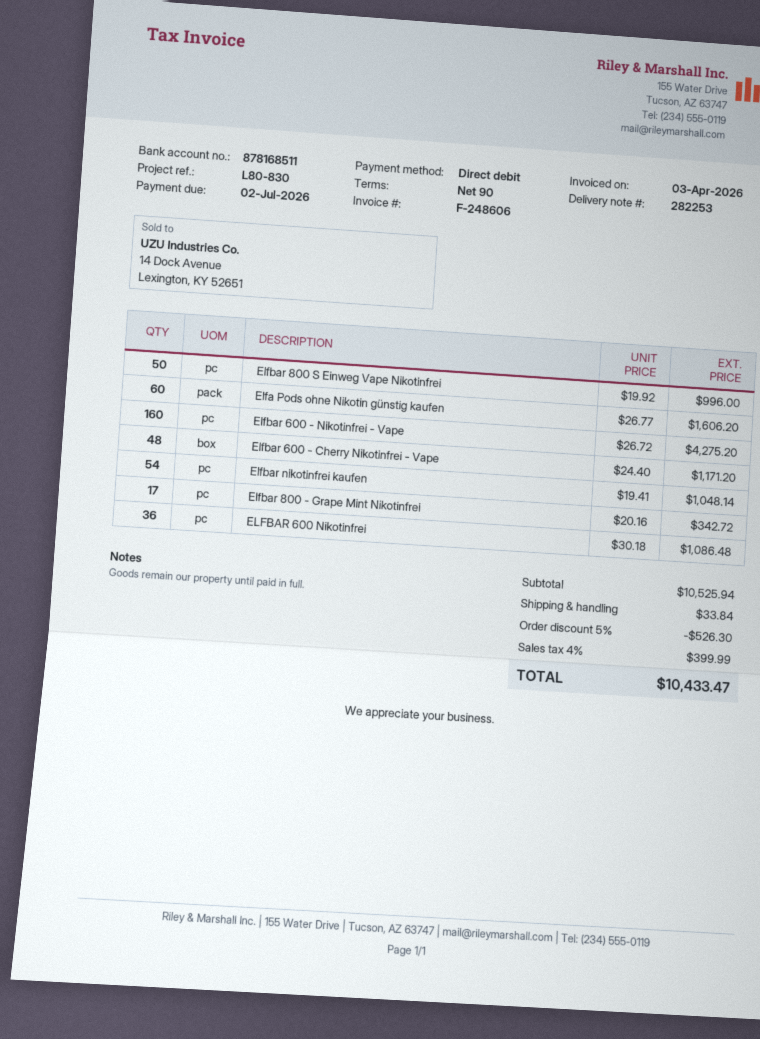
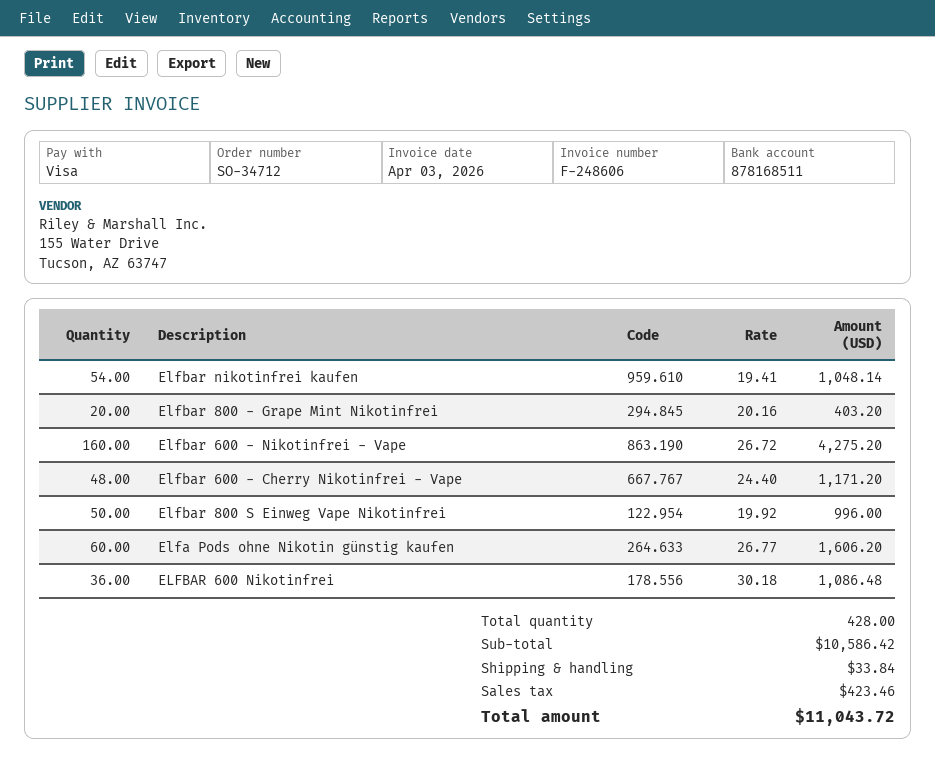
payment method: direct debit -> Visa
Elfbar 800 - Grape Mint Nikotinfrei: 17 x 20.16 = 342.72 -> 20 x 20.16 = 403.20
subtotal: 10525.94 -> 10586.42
discount: 5% = 526.30 -> none
tax: 399.99 -> 423.46
total: 10433.47 -> 11043.72

